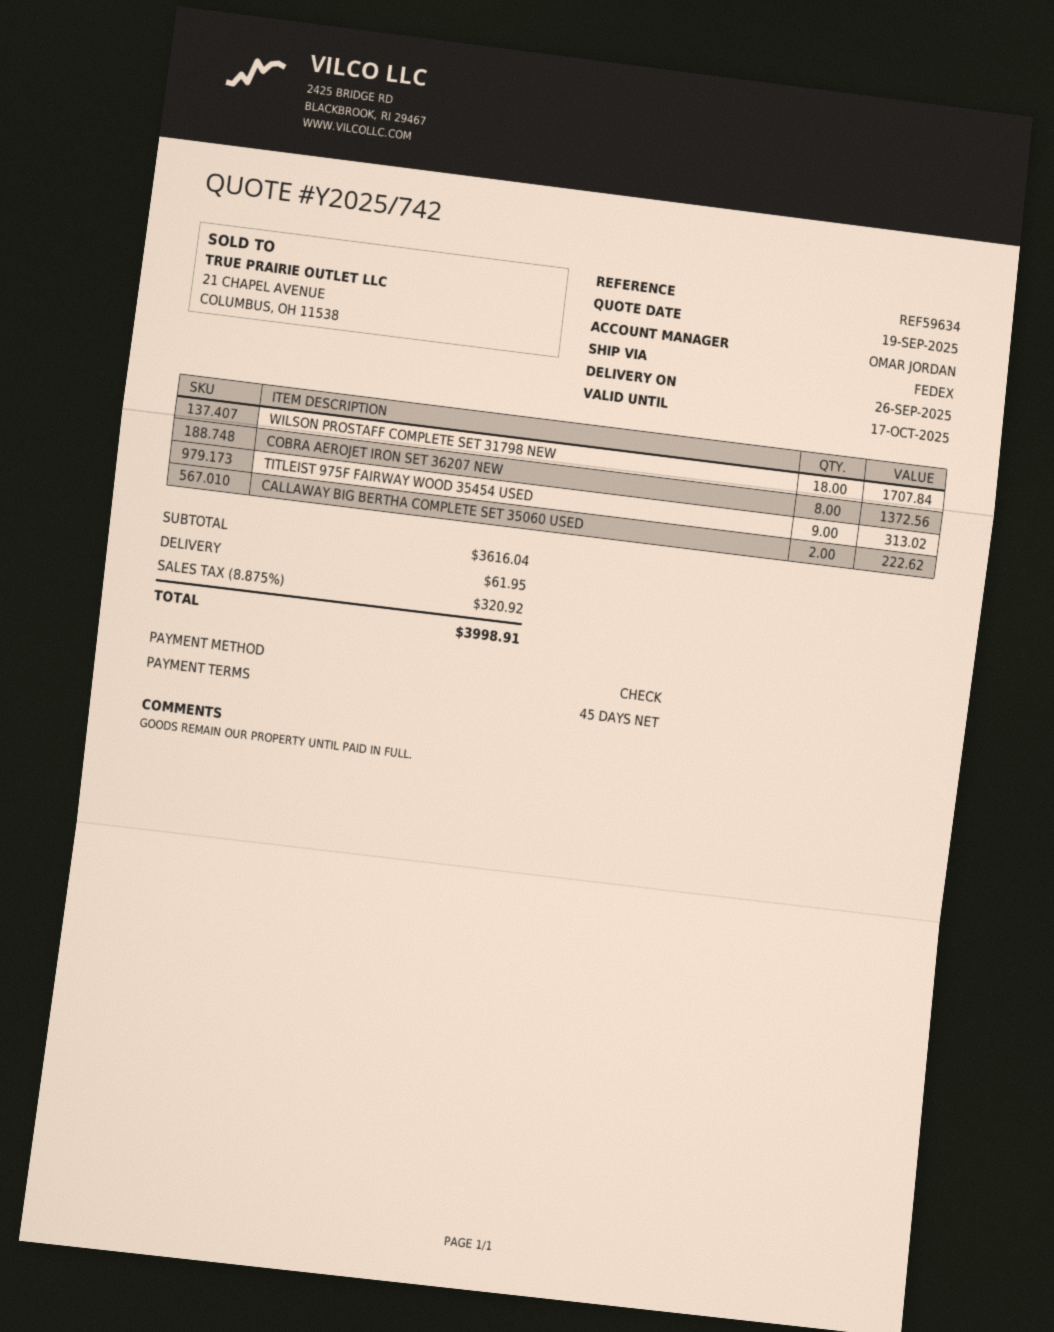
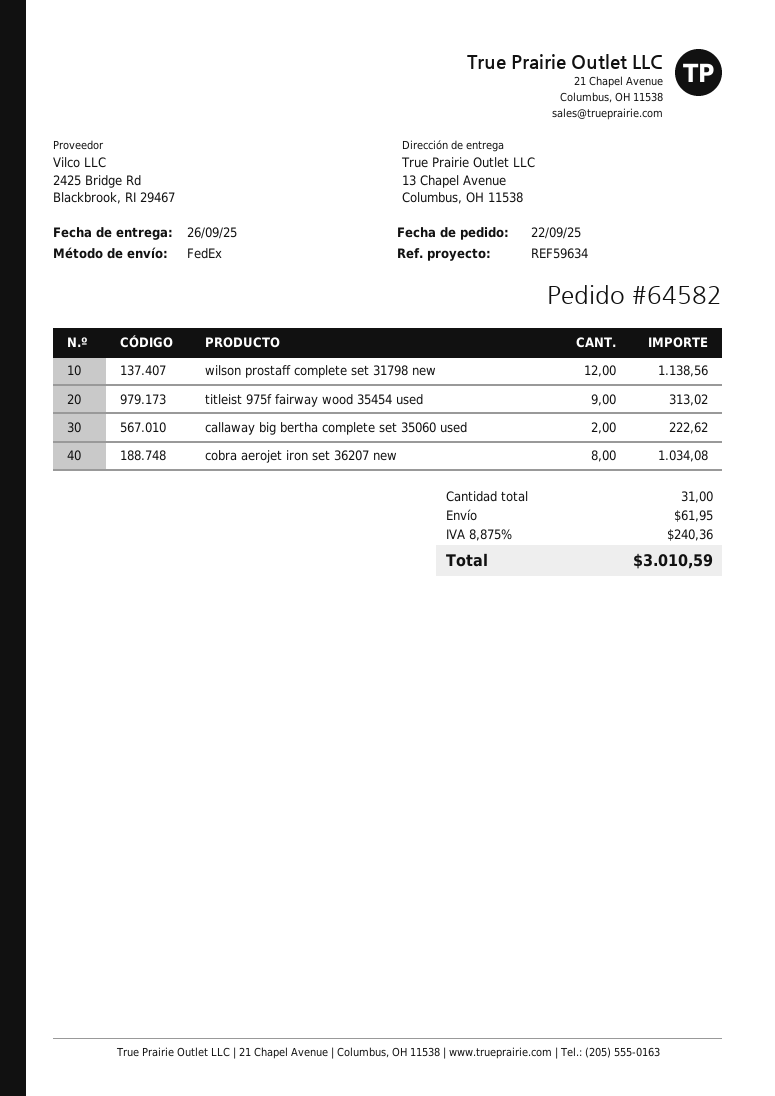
WILSON PROSTAFF COMPLETE SET 31798 NEW: 18 for 1707.84 -> 12 for 1138.56
COBRA AEROJET IRON SET 36207 NEW: 8 for 1372.56 -> 8 for 1034.08
tax: 8.875% = 320.92 -> 8.875% = 240.36
total: 3998.91 -> 3010.59

